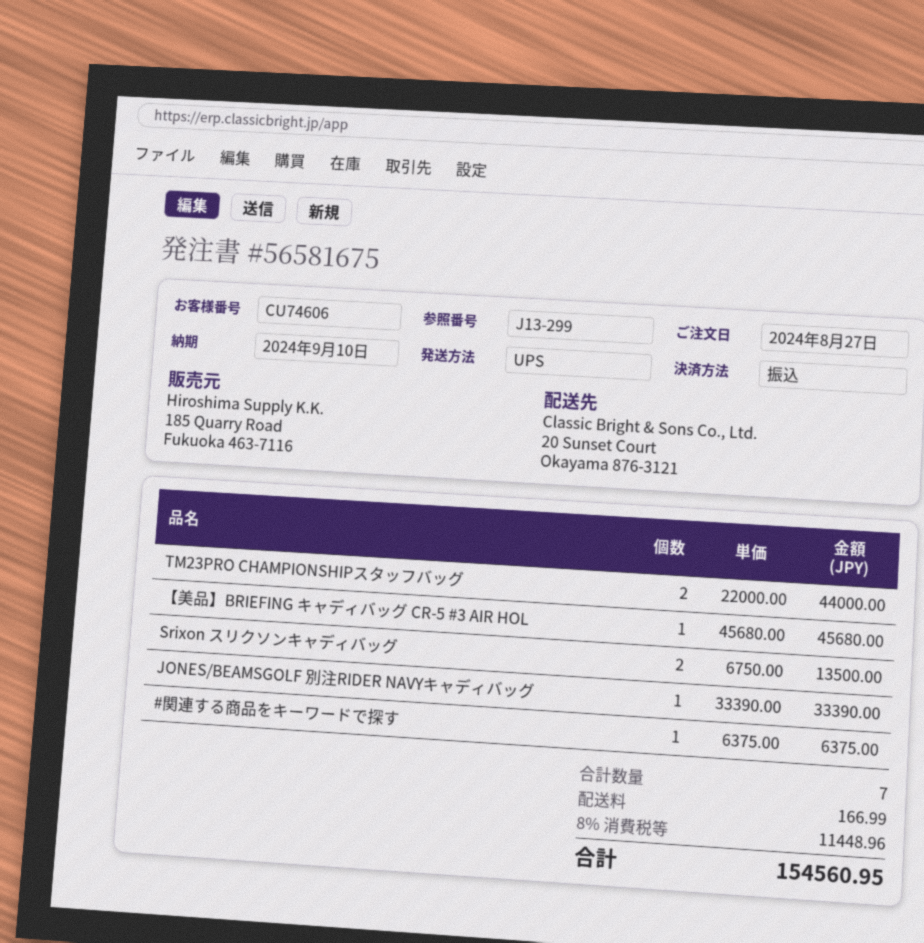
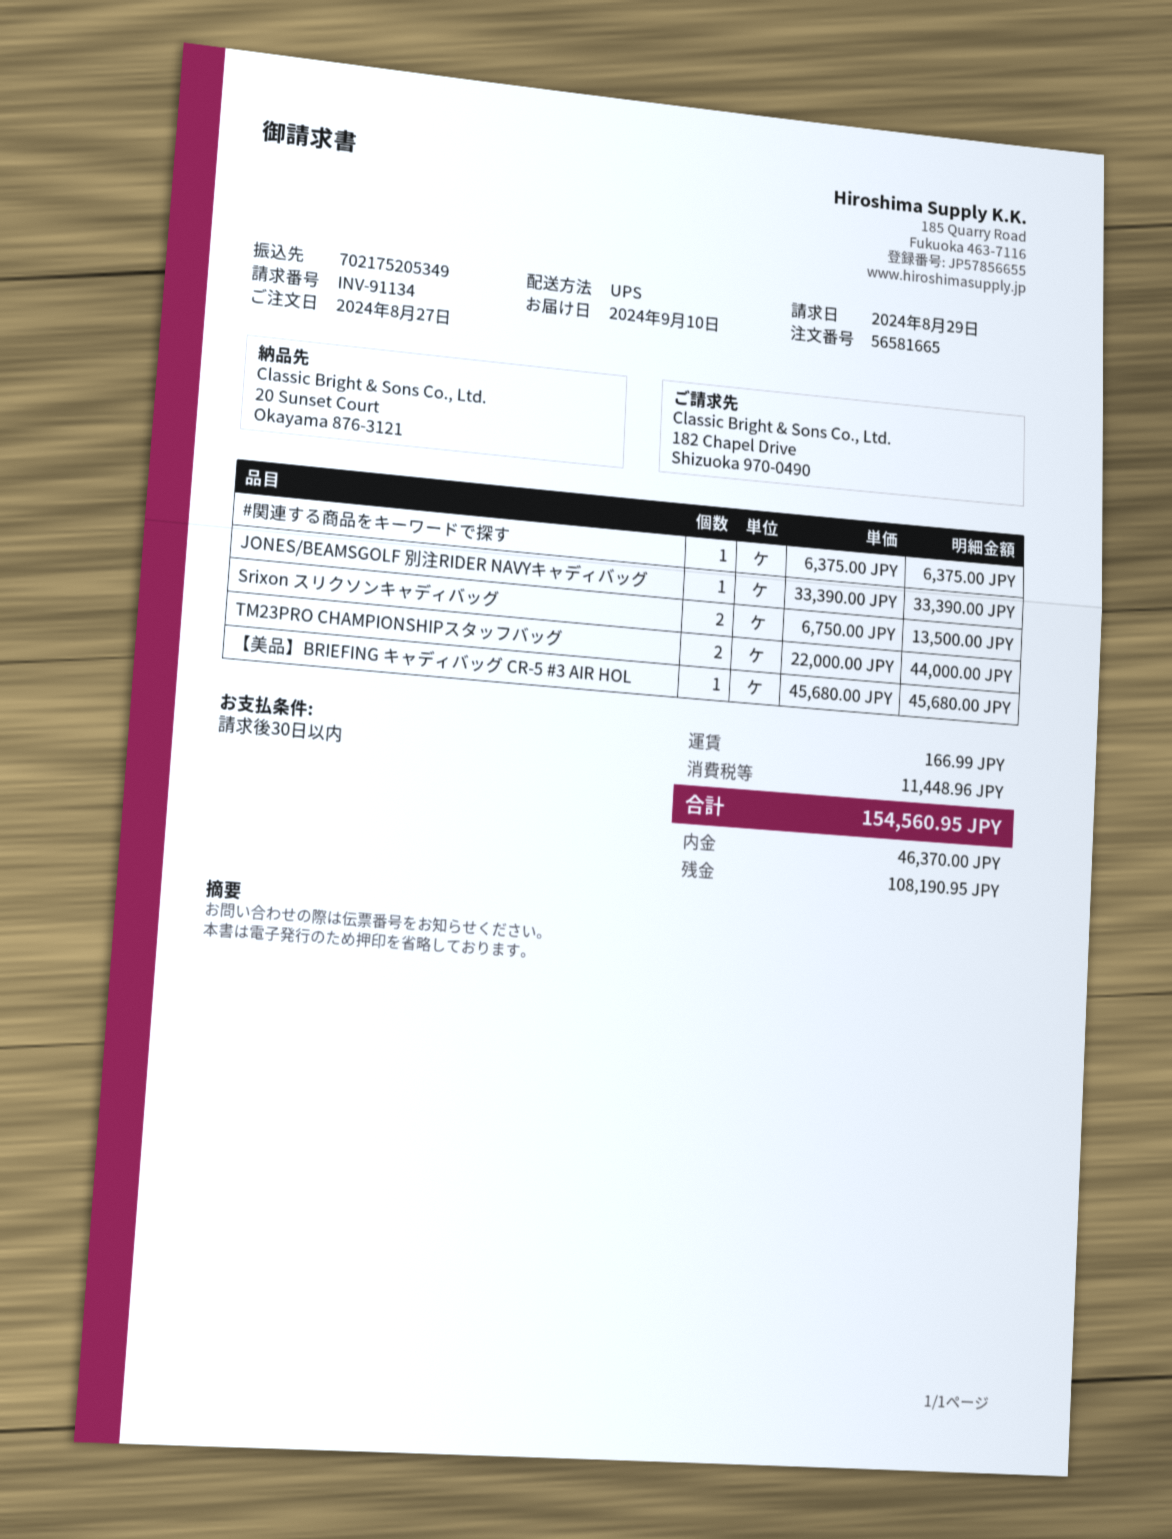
order number: 56581675 -> 56581665

